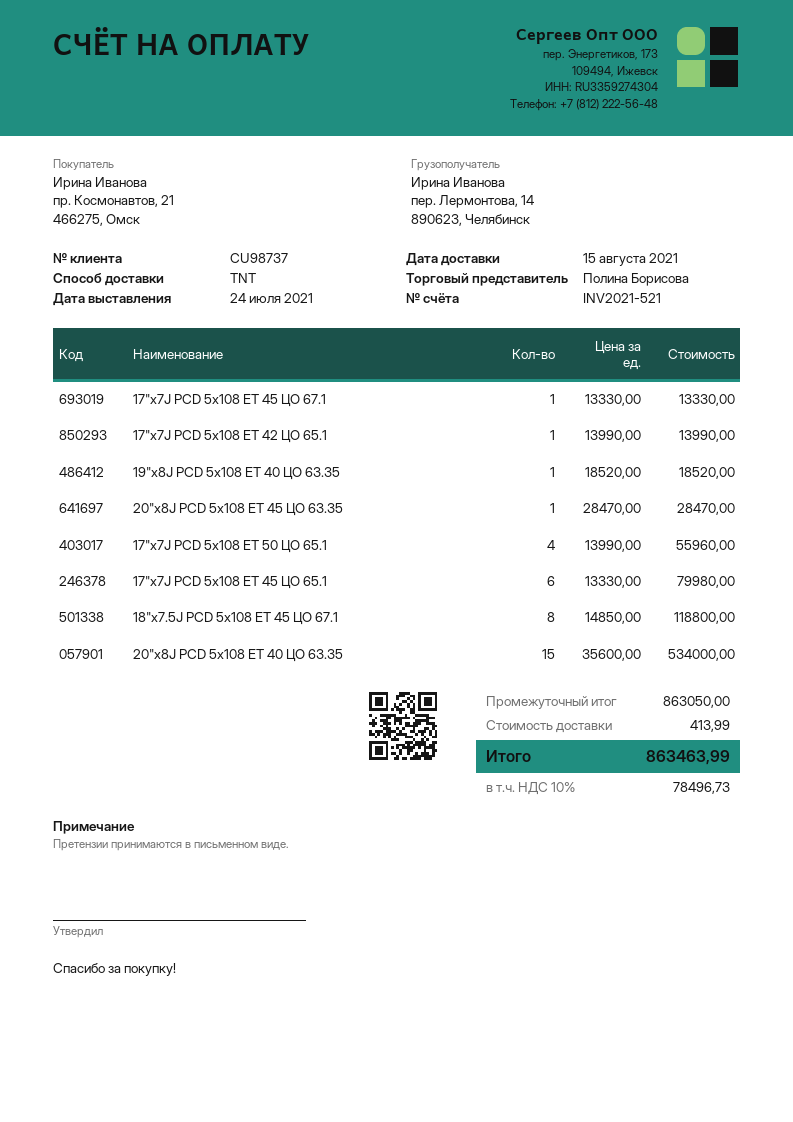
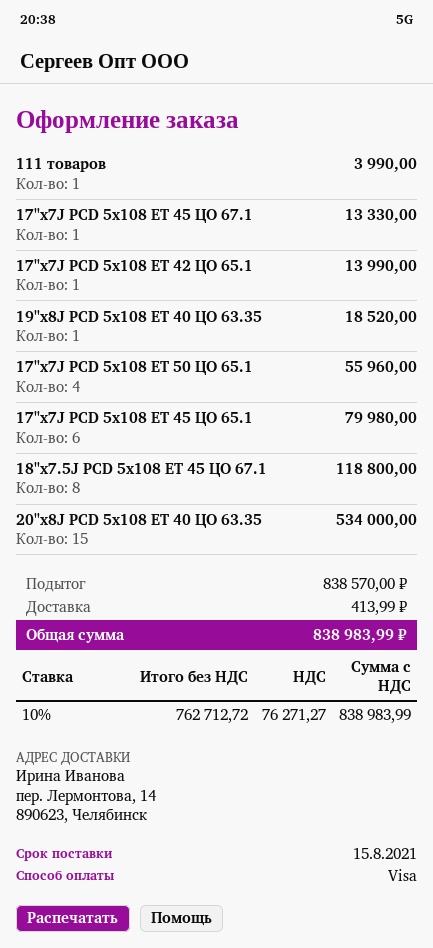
20"x8J PCD 5x108 ЕТ 45 ЦО 63.35: 1 for 28470.00 -> none
111 товаров: none -> 1 for 3990.00
subtotal: 863050.00 -> 838570.00
tax: 10% = 78496.73 -> 10% = 76271.27
total: 863463.99 -> 838983.99

